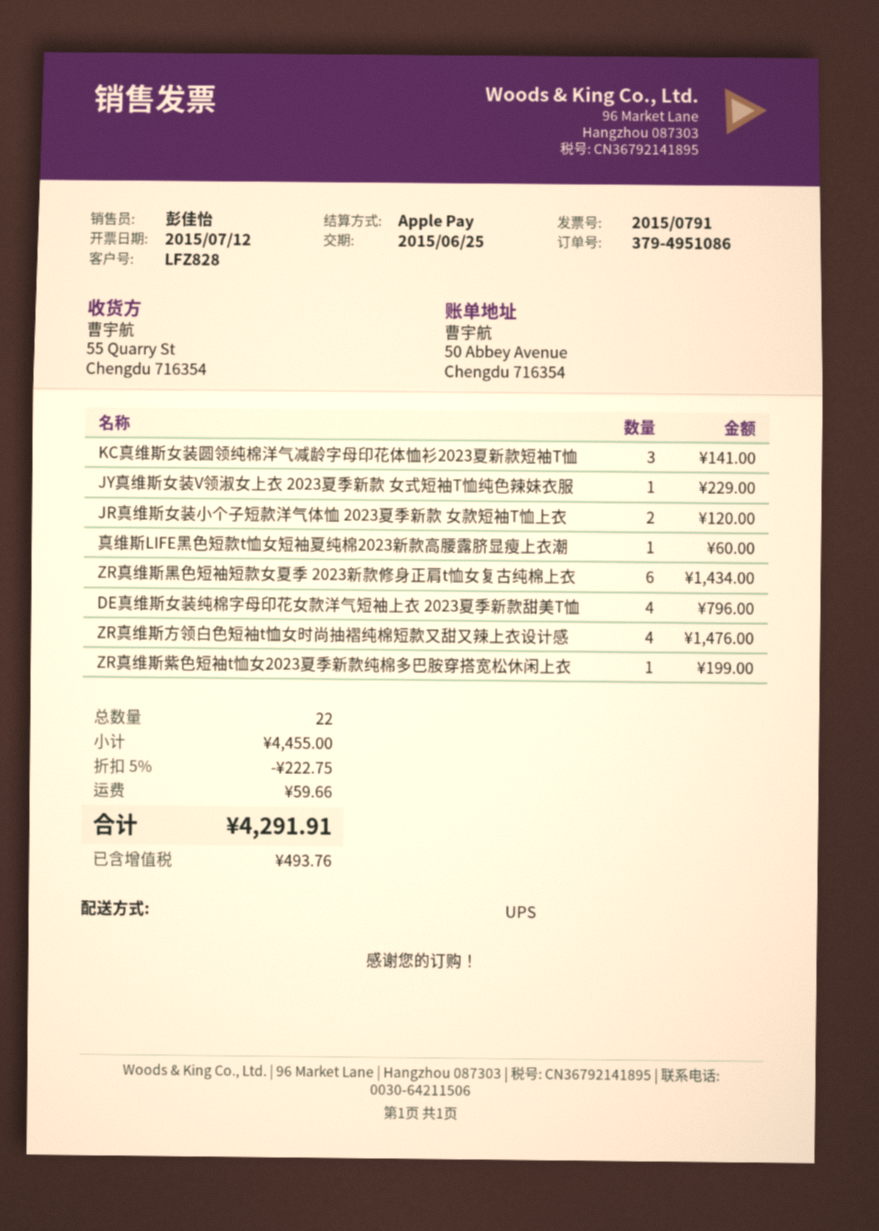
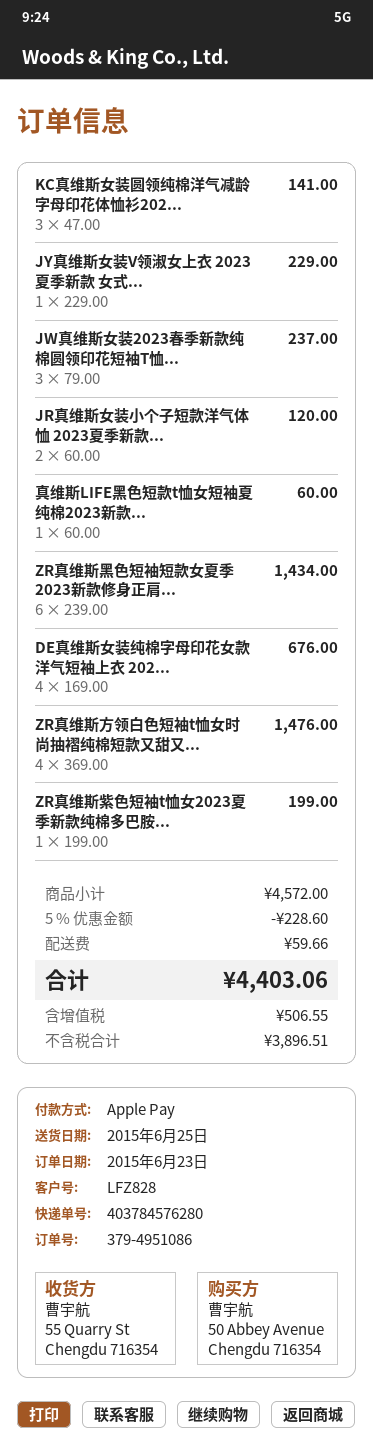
DE真维斯女装纯棉字母印花女款洋气短袖上衣 2023夏季新款甜美T恤: 4 for 796.00 -> 4 for 676.00
JW真维斯女装2023春季新款纯棉圆领印花短袖T恤...: none -> 3 for 237.00
subtotal: 4455.00 -> 4572.00
discount: 5% = 222.75 -> 5% = 228.60
tax: 493.76 -> 506.55
total: 4291.91 -> 4403.06

